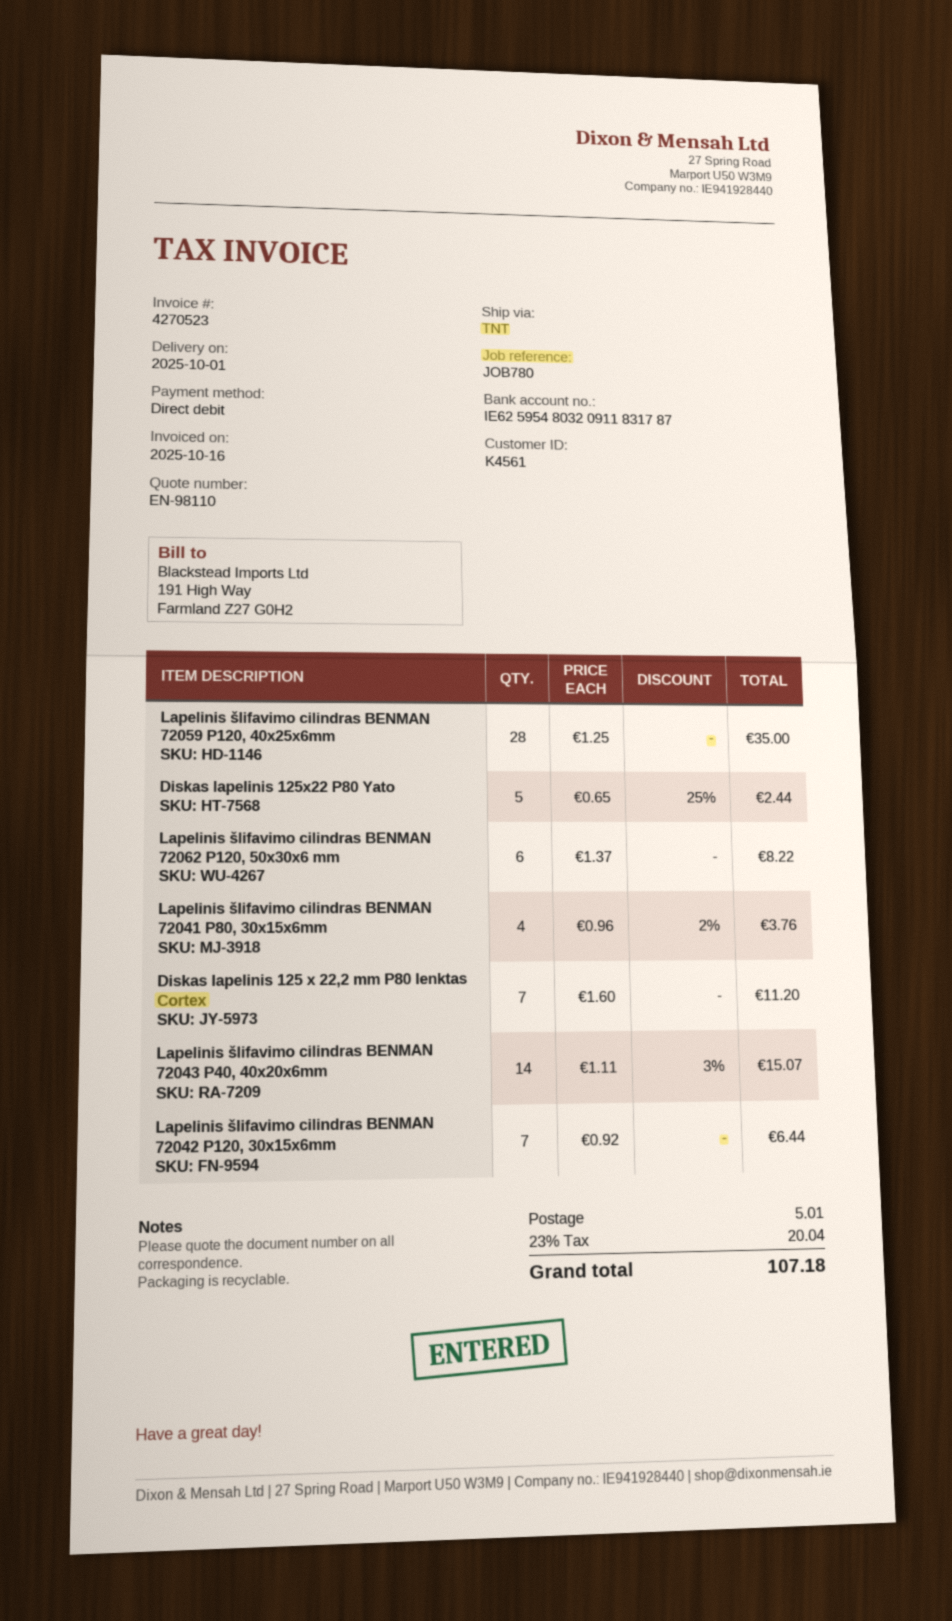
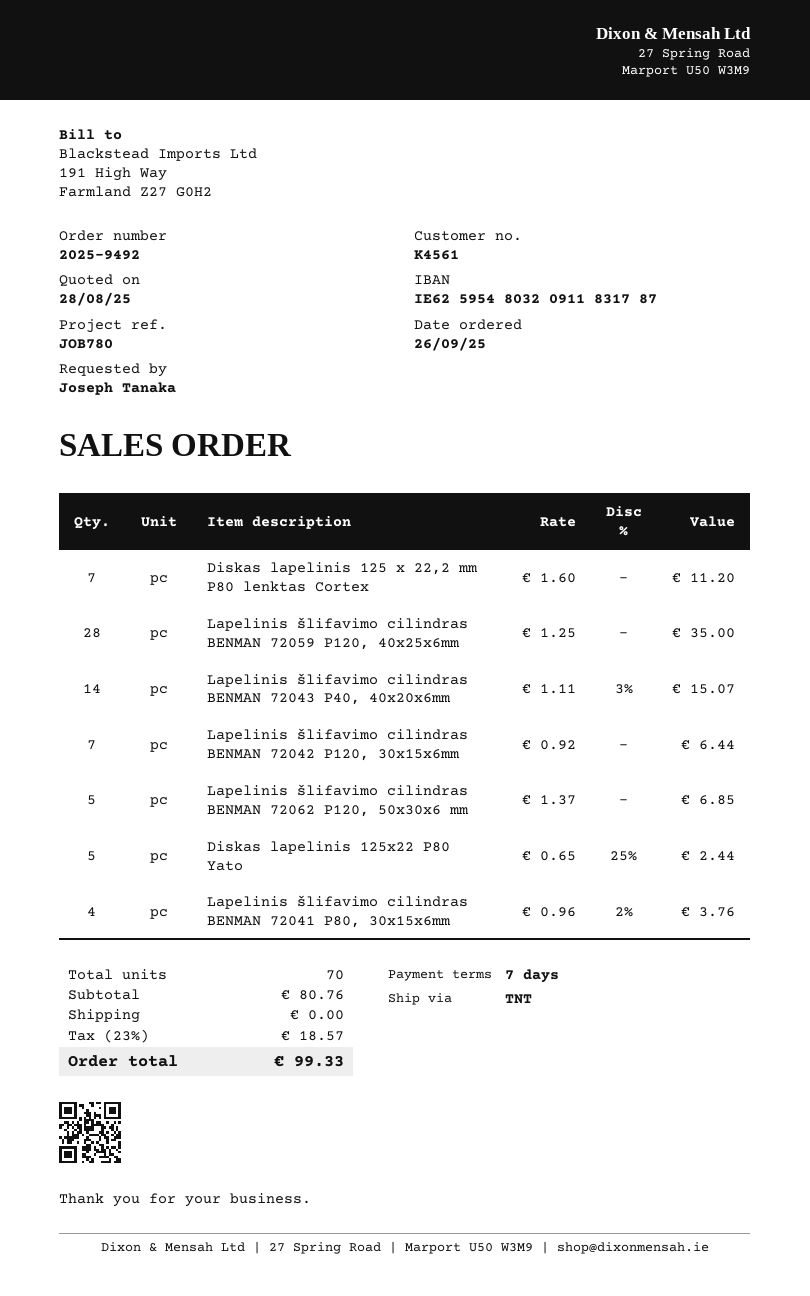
Lapelinis šlifavimo cilindras BENMAN 72062 P120, 50x30x6 mm: 6 x 1.37 = 8.22 -> 5 x 1.37 = 6.85
shipping: 5.01 -> 0.00
tax: 23% = 20.04 -> 23% = 18.57
total: 107.18 -> 99.33

